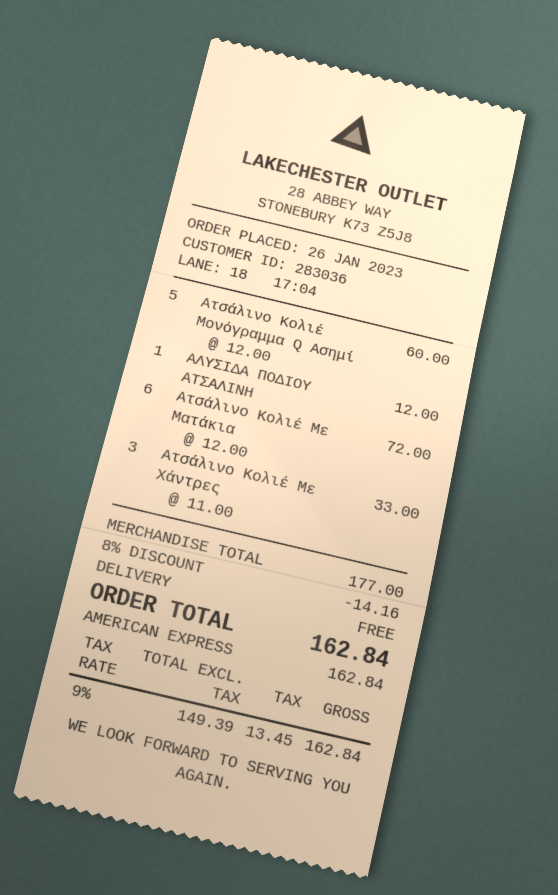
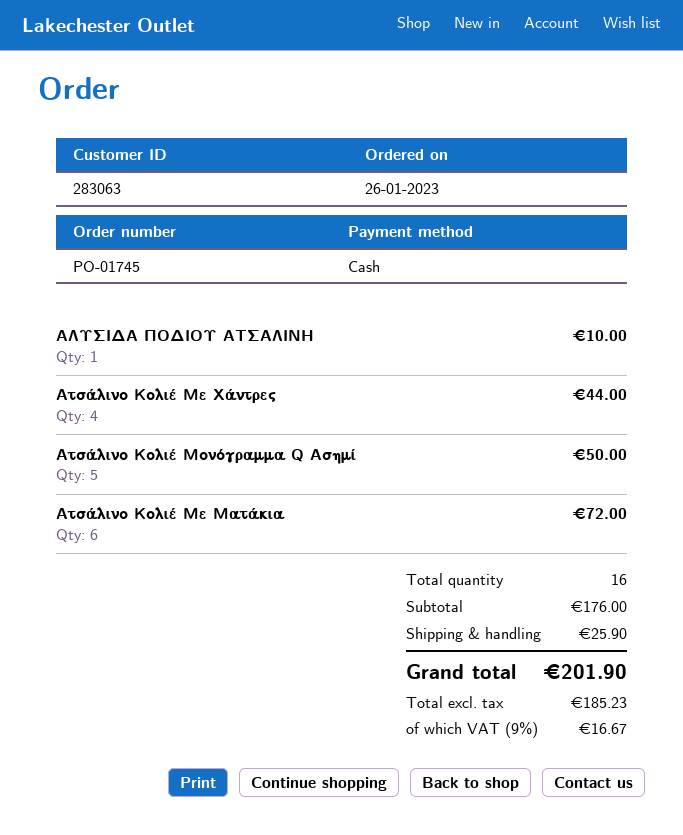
customer number: 283036 -> 283063
payment method: American Express -> cash
Ατσάλινο Κολιέ Μονόγραμμα Q Ασημί: 5 for 60.00 -> 5 for 50.00
ΑΛΥΣΙΔΑ ΠΟΔΙΟΥ ΑΤΣΑΛΙΝΗ: 1 for 12.00 -> 1 for 10.00
Ατσάλινο Κολιέ Με Χάντρες: 3 for 33.00 -> 4 for 44.00
subtotal: 177.00 -> 176.00
discount: 8% = 14.16 -> none
shipping: 0.00 -> 25.90
net: 149.39 -> 185.23
tax: 9% = 13.45 -> 9% = 16.67
total: 162.84 -> 201.90

